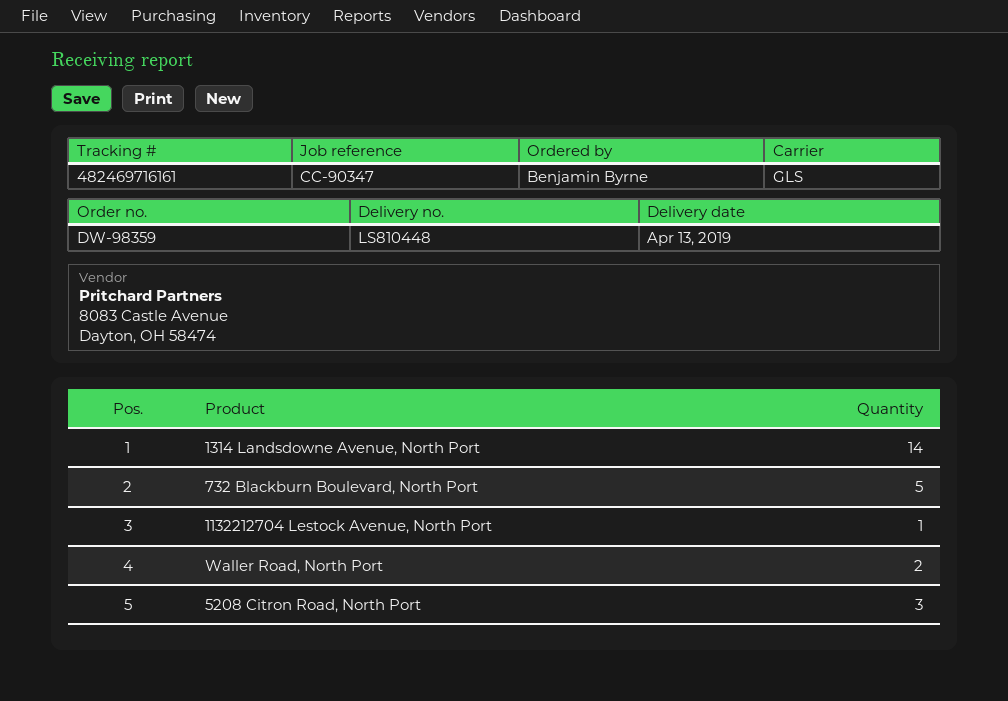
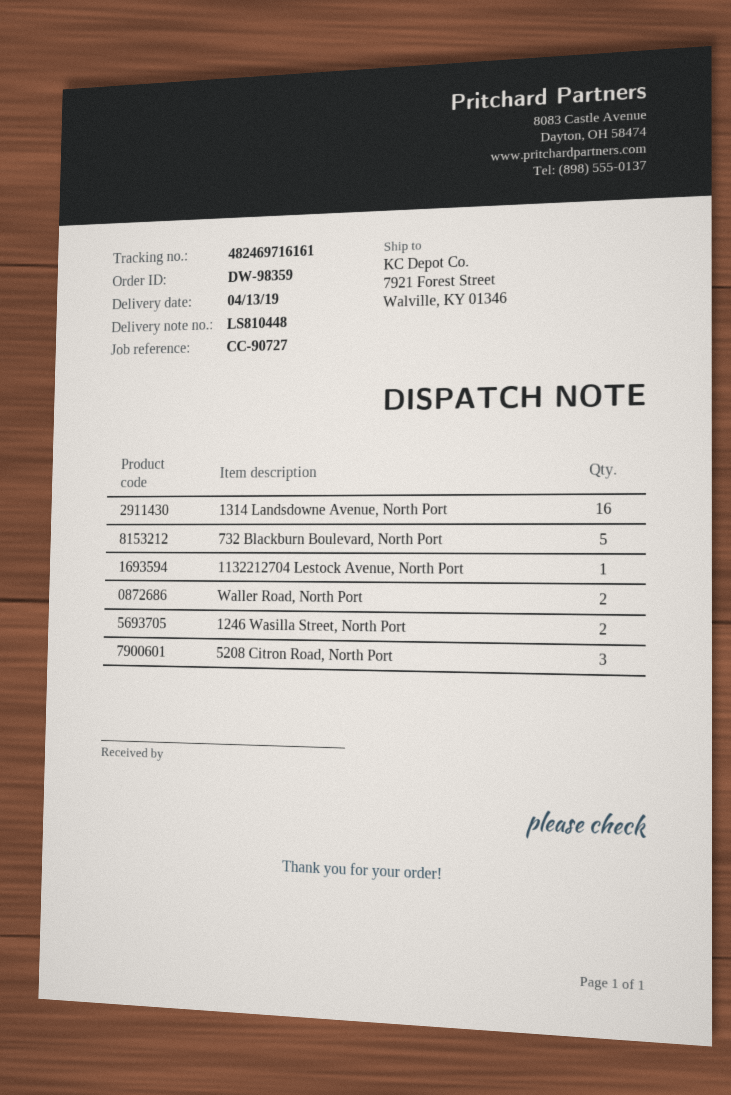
reference: CC-90347 -> CC-90727
1314 Landsdowne Avenue, North Port: 14 -> 16
1246 Wasilla Street, North Port: none -> 2

